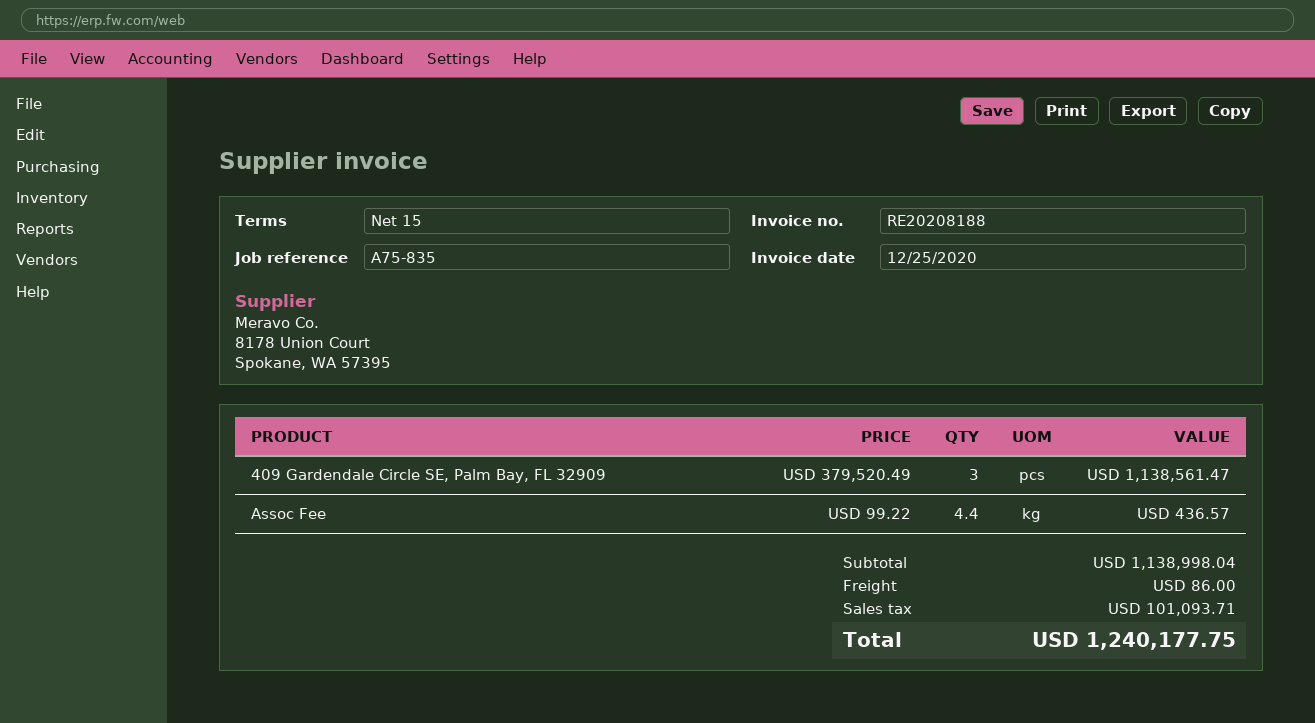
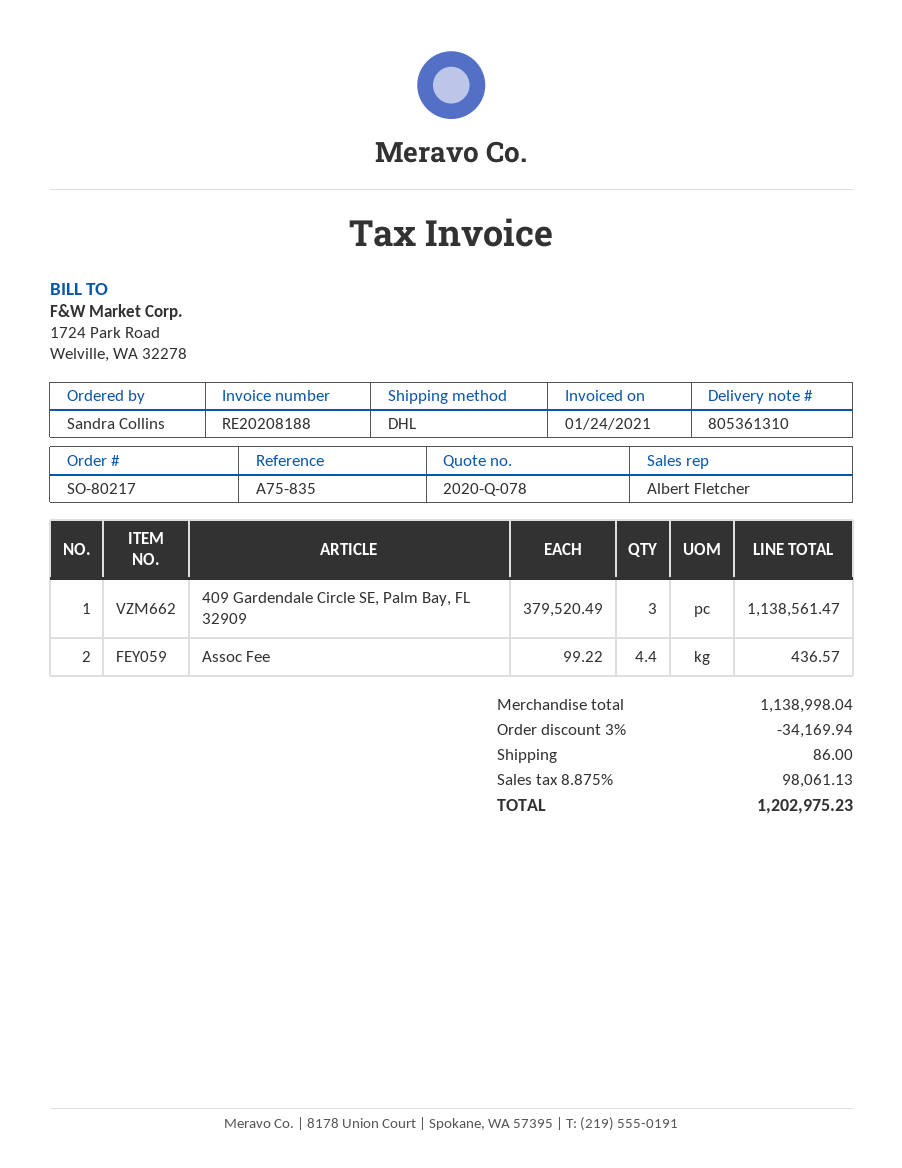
invoice date: 2020-12-25 -> 2021-01-24
discount: none -> 3% = 34169.94
tax: 101093.71 -> 98061.13
total: 1240177.75 -> 1202975.23

